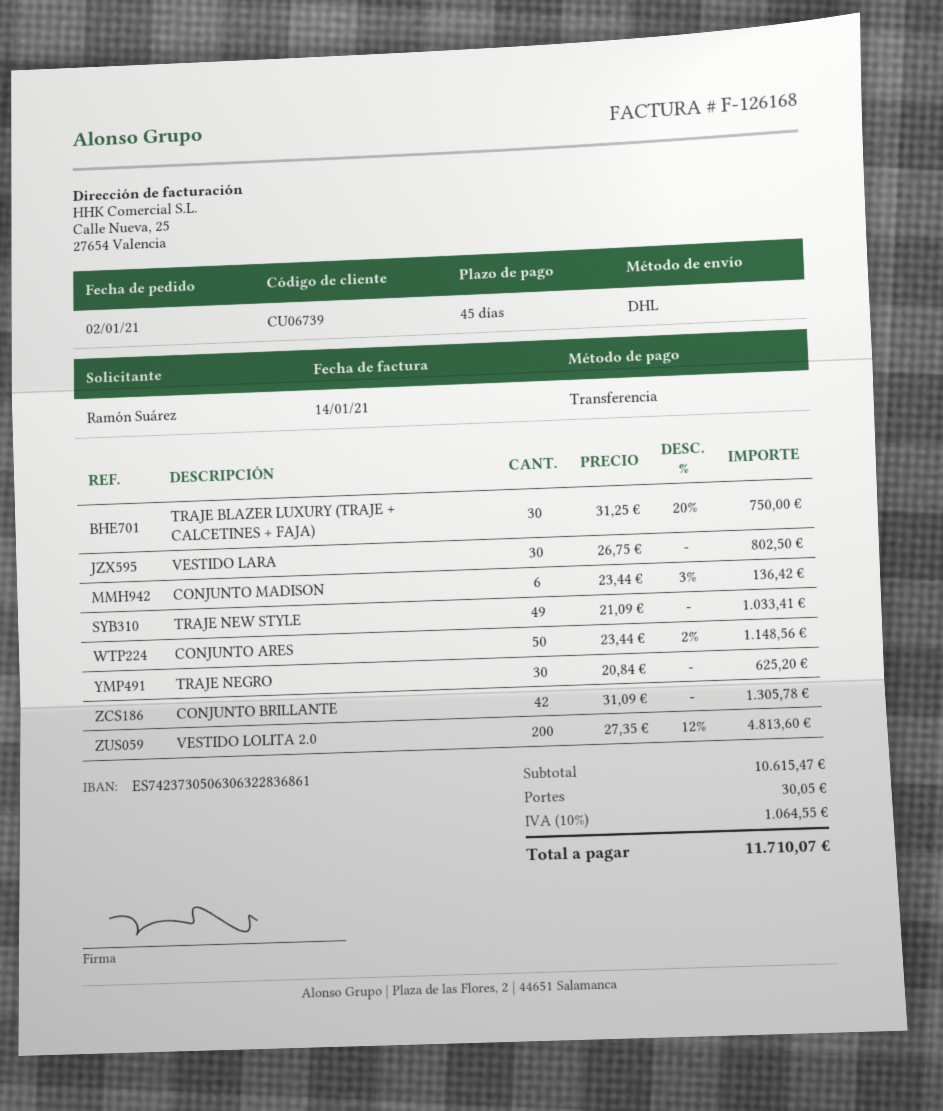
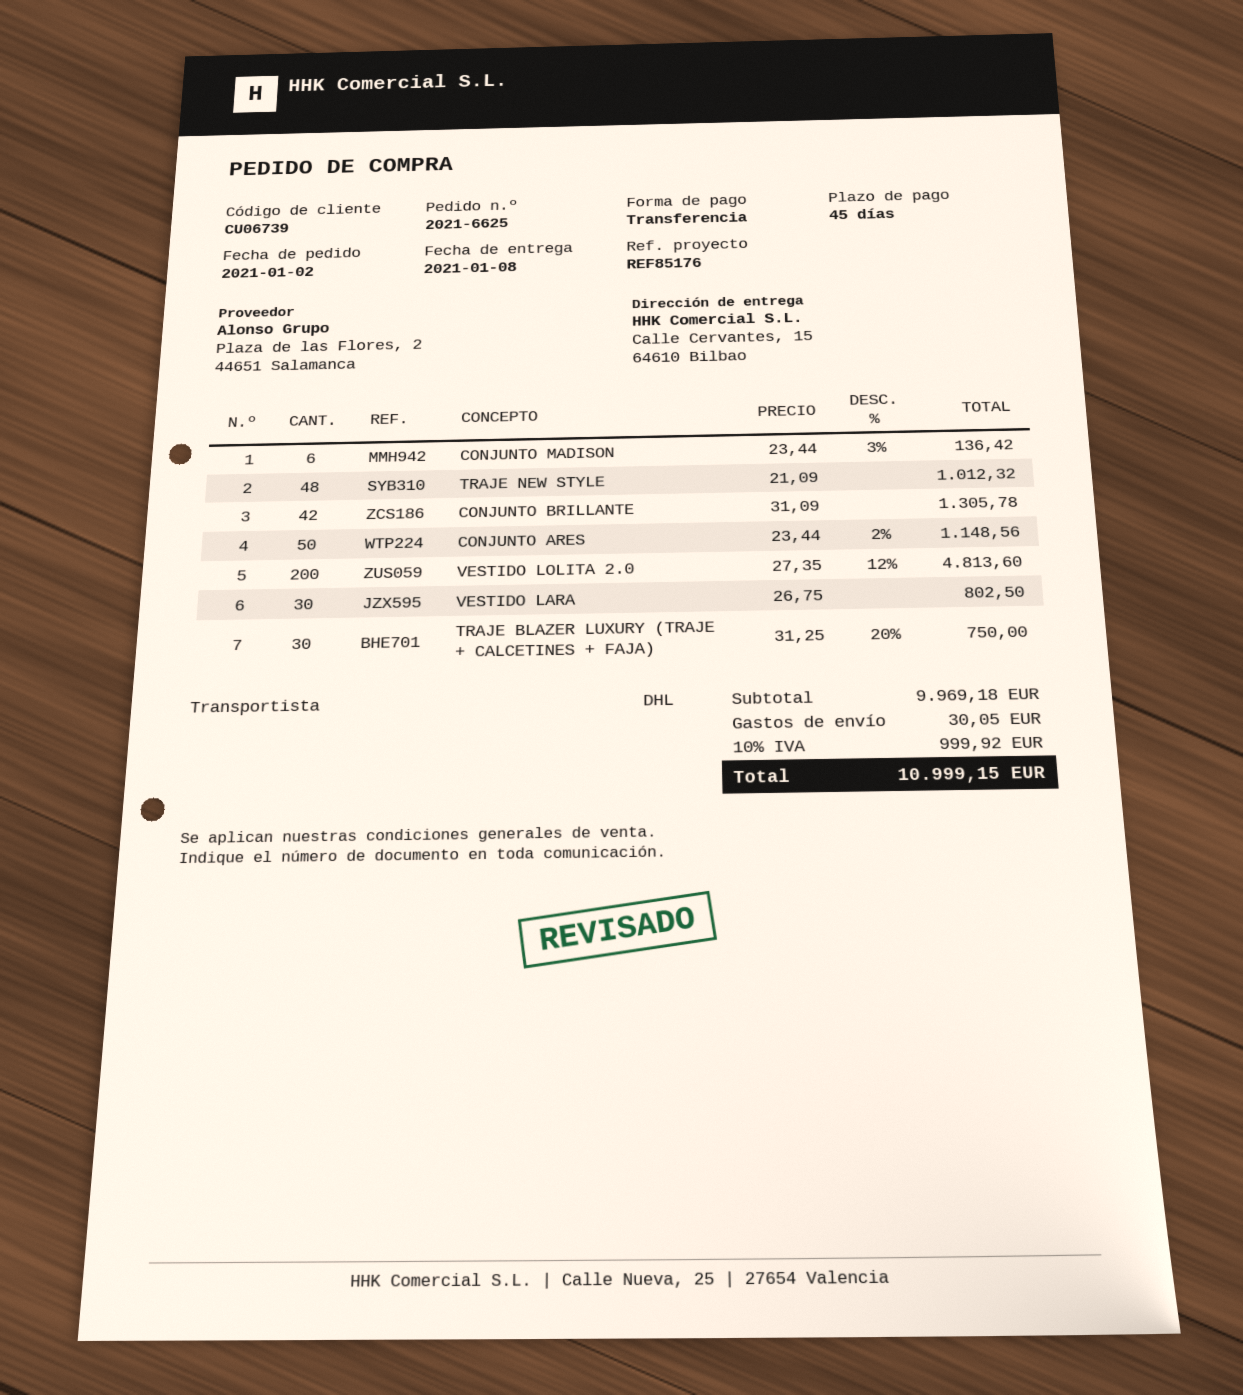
TRAJE NEW STYLE: 49 x 21.09 = 1033.41 -> 48 x 21.09 = 1012.32
TRAJE NEGRO: 30 x 20.84 = 625.20 -> none
subtotal: 10615.47 -> 9969.18
tax: 10% = 1064.55 -> 10% = 999.92
total: 11710.07 -> 10999.15

